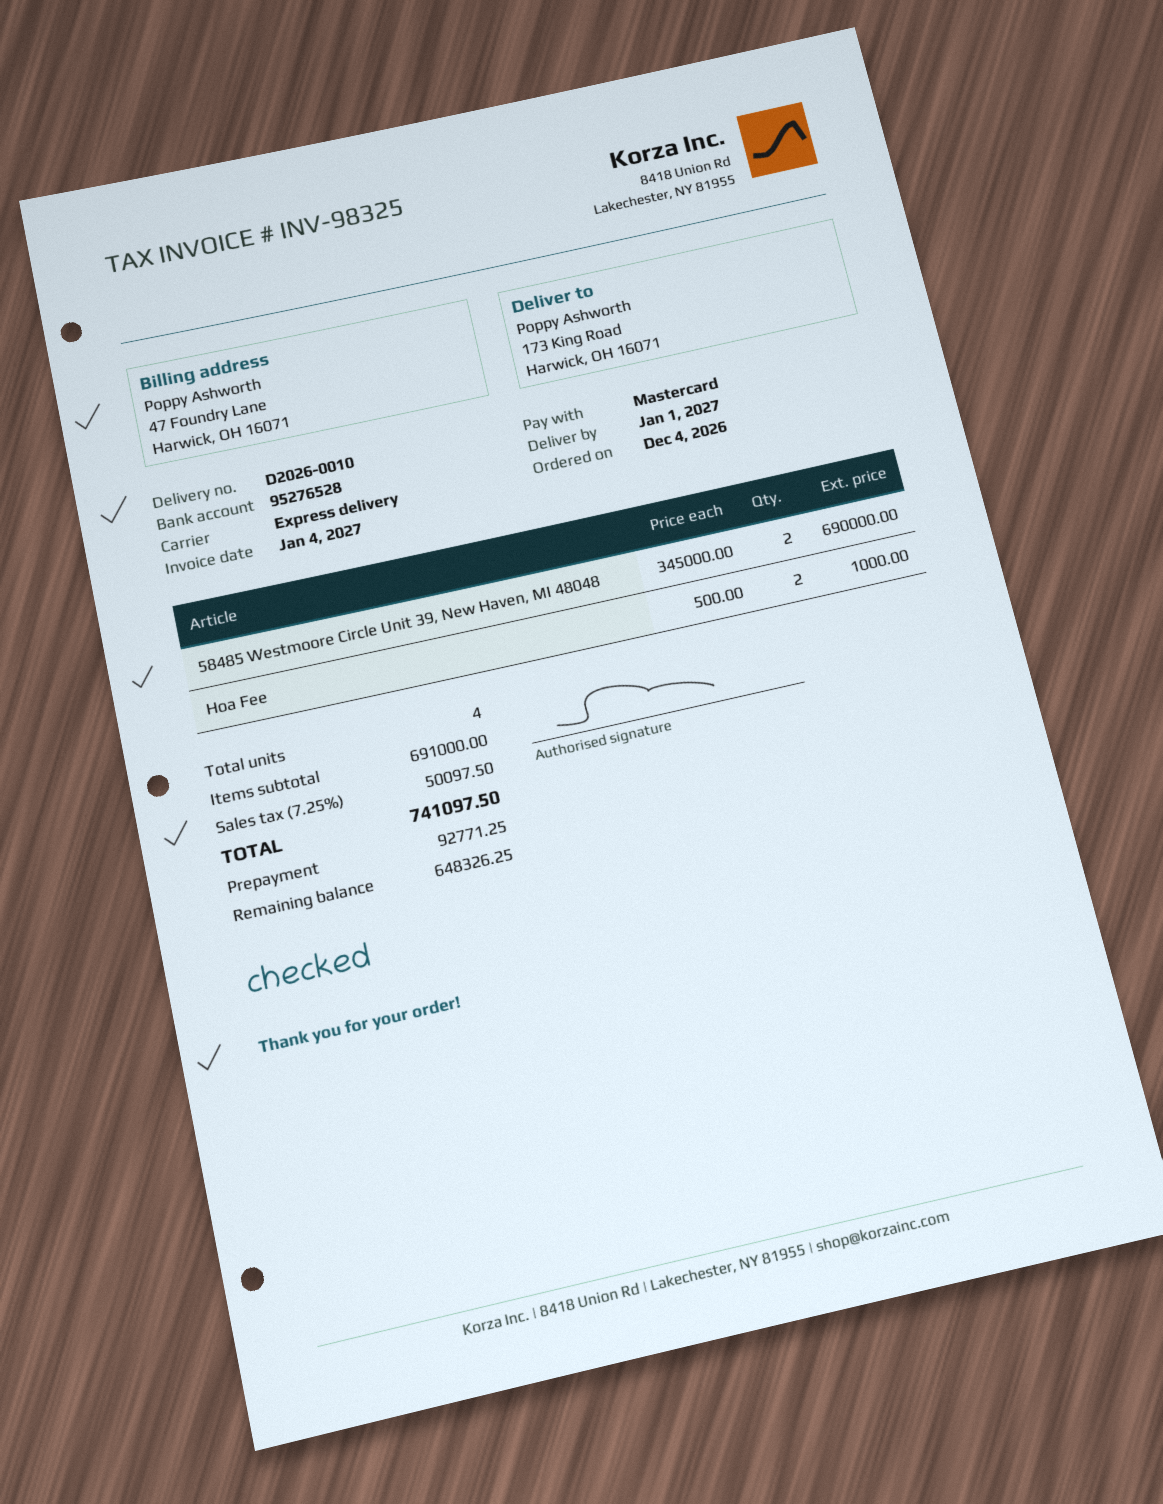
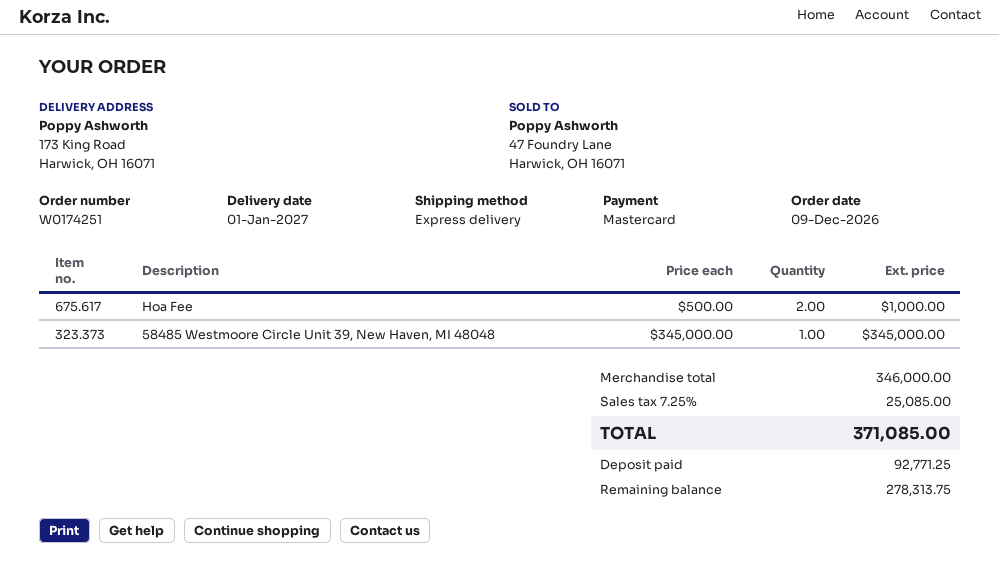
order date: 2026-12-04 -> 2026-12-09
58485 Westmoore Circle Unit 39, New Haven, MI 48048: 2 x 345000.00 = 690000.00 -> 1 x 345000.00 = 345000.00
subtotal: 691000.00 -> 346000.00
tax: 7.25% = 50097.50 -> 7.25% = 25085.00
total: 741097.50 -> 371085.00
balance: 648326.25 -> 278313.75

